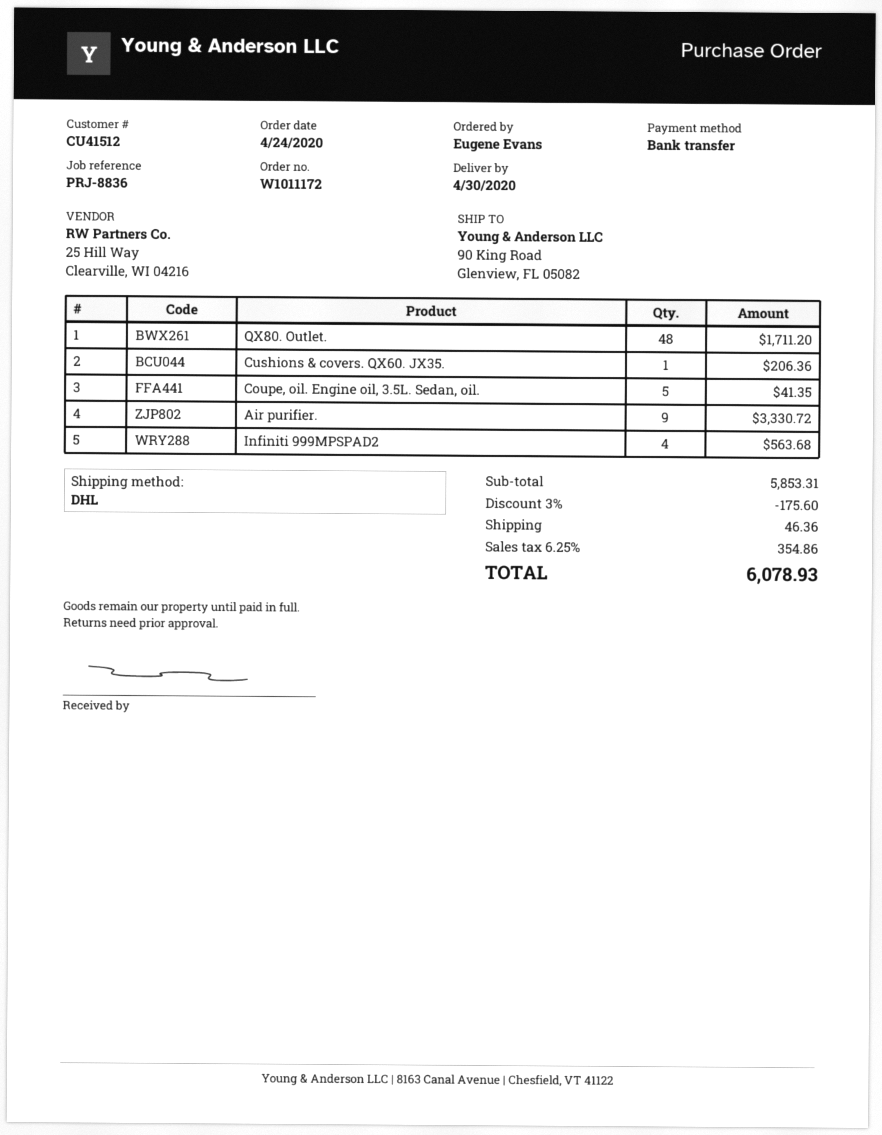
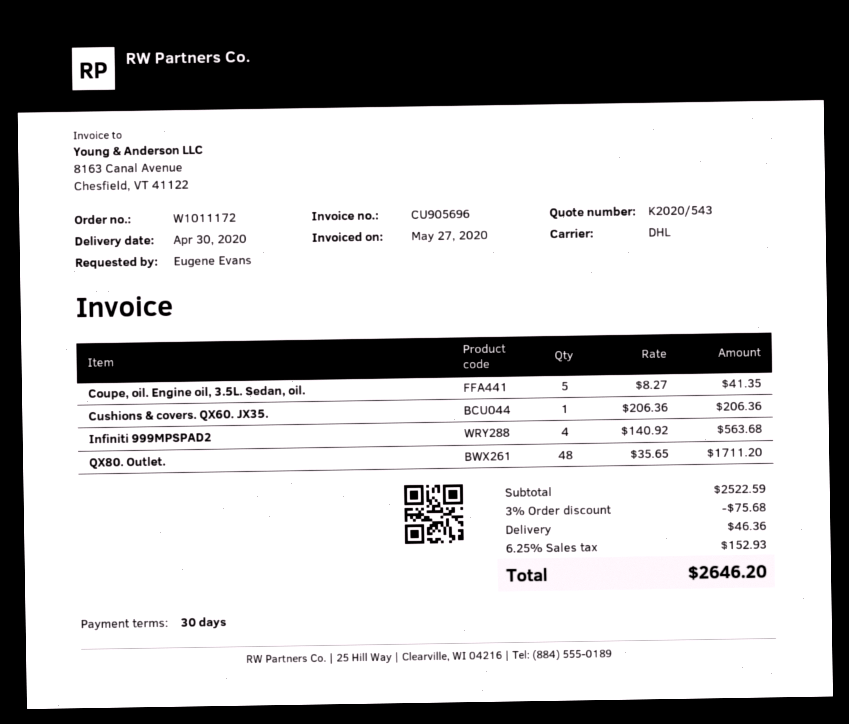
Air purifier.: 9 for 3330.72 -> none
subtotal: 5853.31 -> 2522.59
discount: 3% = 175.60 -> 3% = 75.68
tax: 6.25% = 354.86 -> 6.25% = 152.93
total: 6078.93 -> 2646.20

